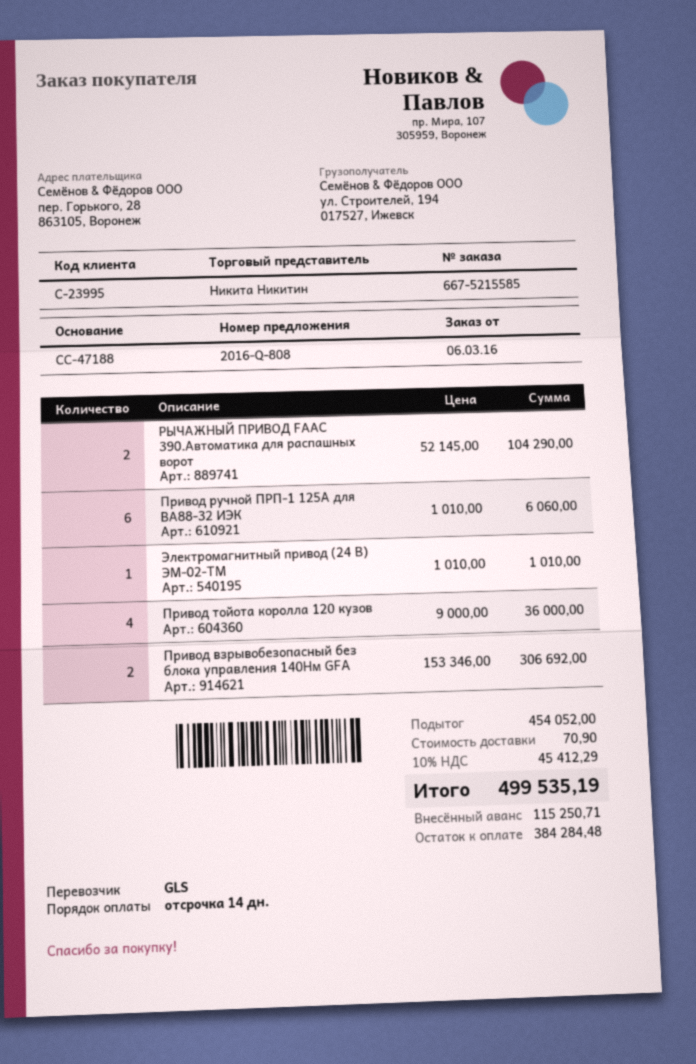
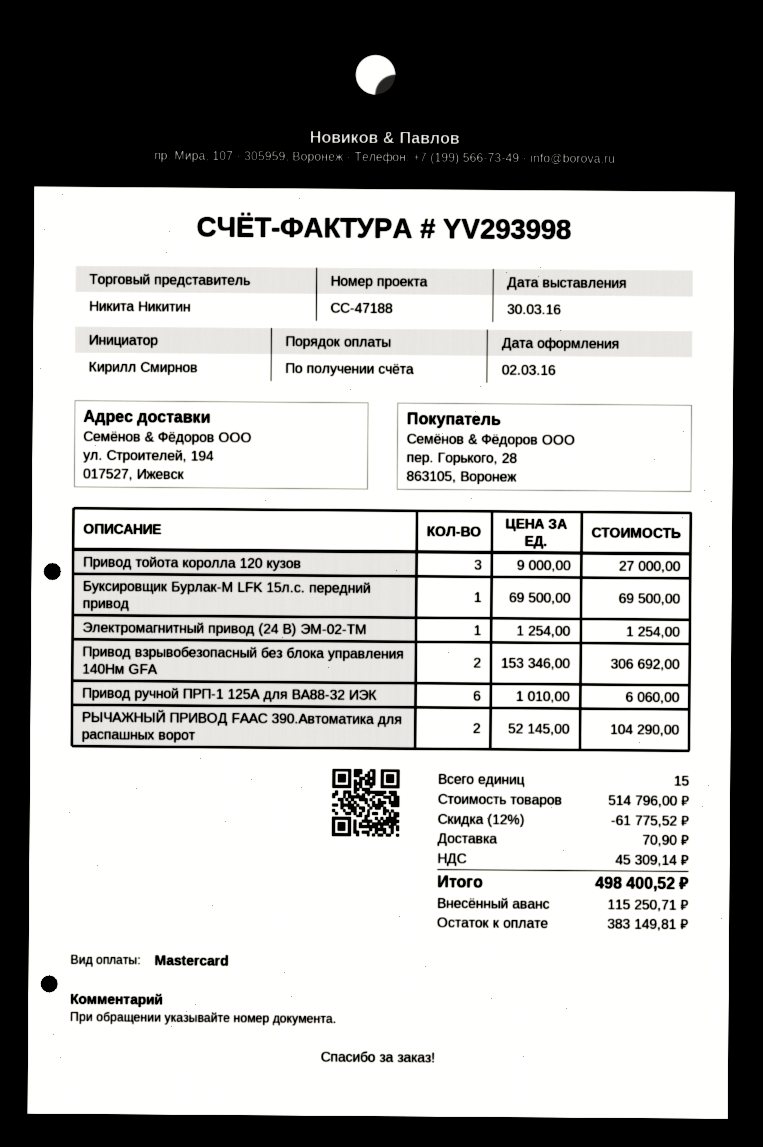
order date: 2016-03-06 -> 2016-03-02
payment terms: 14 days -> on receipt
Электромагнитный привод (24 В) ЭМ-02-ТМ: 1 x 1010.00 = 1010.00 -> 1 x 1254.00 = 1254.00
Привод тойота королла 120 кузов: 4 x 9000.00 = 36000.00 -> 3 x 9000.00 = 27000.00
Буксировщик Бурлак-М LFK 15л.с. передний привод: none -> 1 x 69500.00 = 69500.00
subtotal: 454052.00 -> 514796.00
discount: none -> 12% = 61775.52
tax: 45412.29 -> 45309.14
total: 499535.19 -> 498400.52
balance: 384284.48 -> 383149.81

